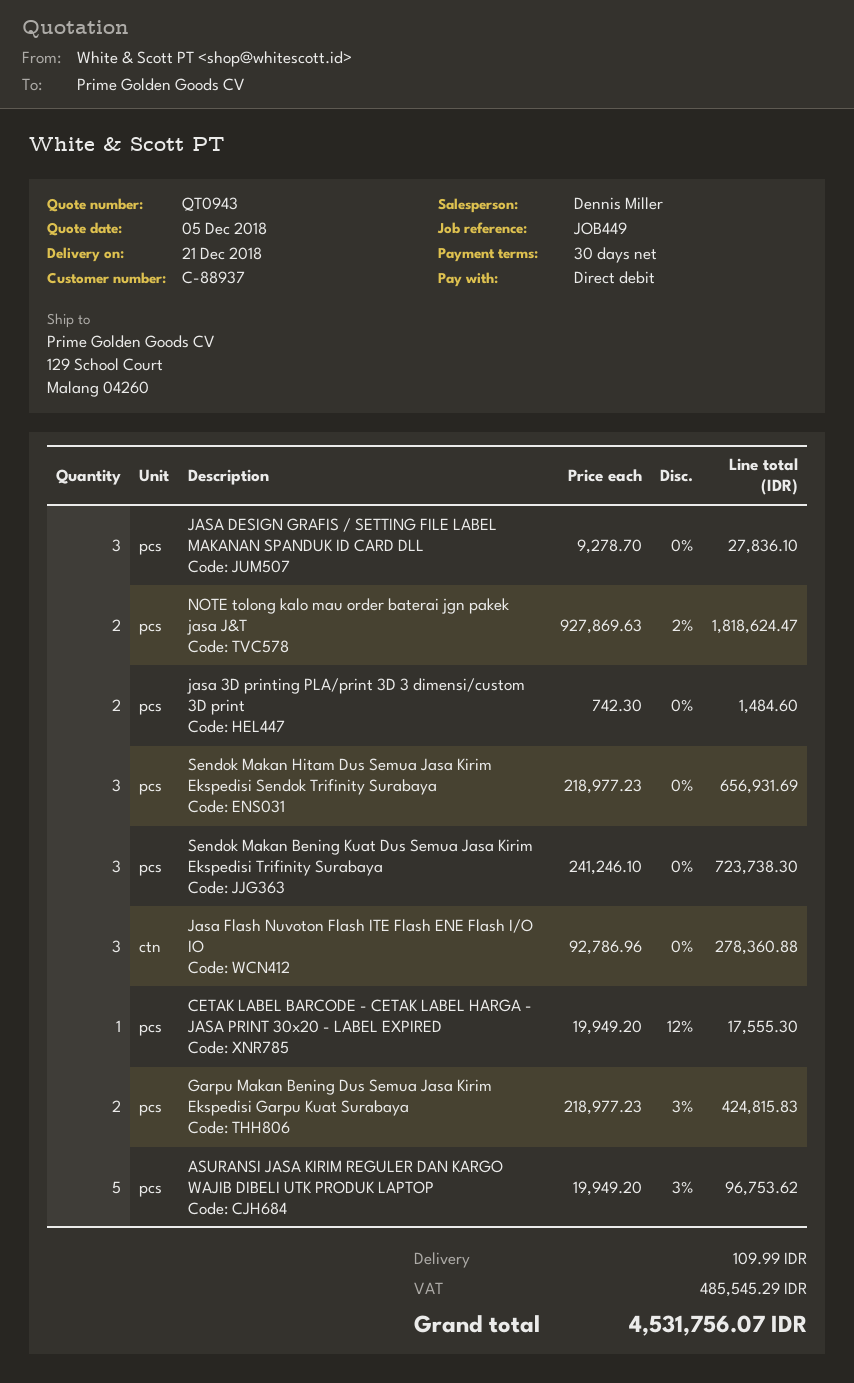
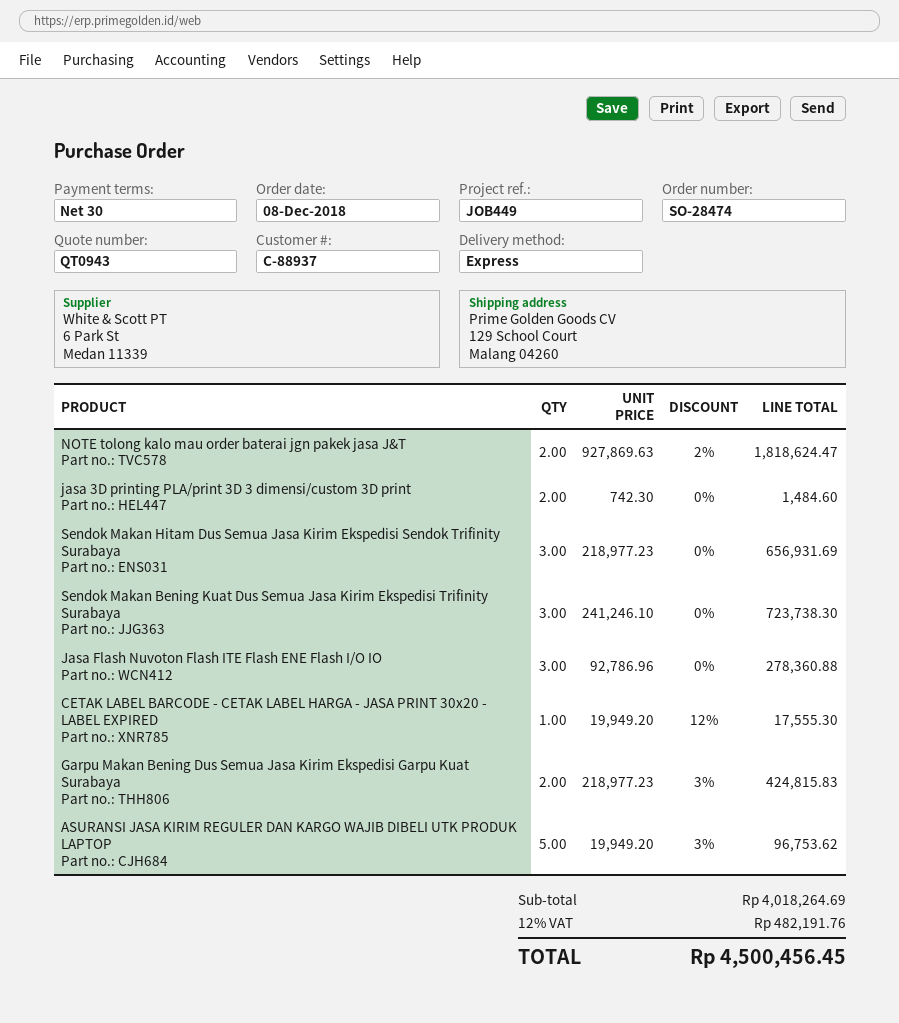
JASA DESIGN GRAFIS / SETTING FILE LABEL MAKANAN SPANDUK ID CARD DLL: 3 x 9278.70 = 27836.10 -> none
shipping: 109.99 -> none
tax: 485545.29 -> 482191.76
total: 4531756.07 -> 4500456.45

